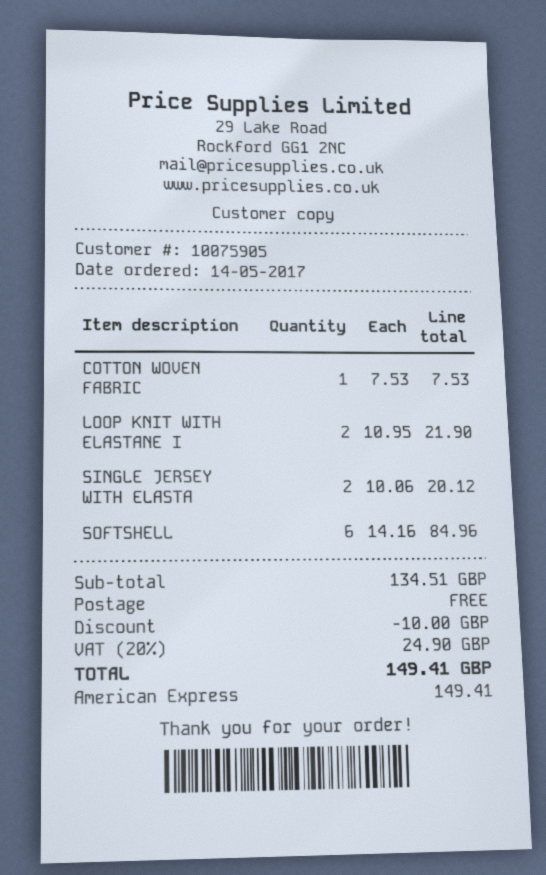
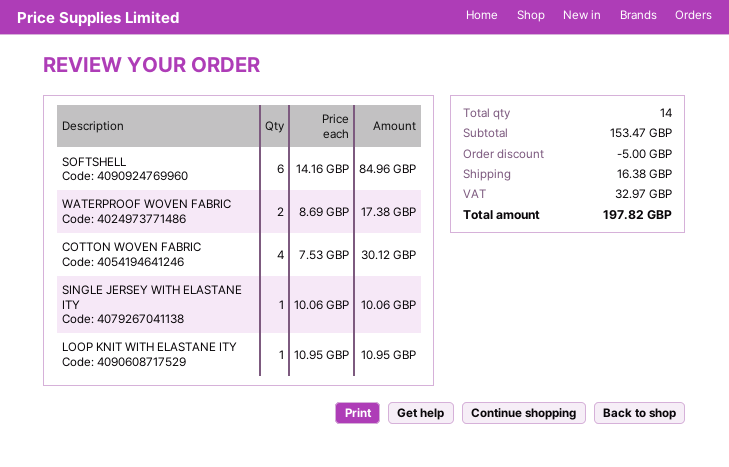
COTTON WOVEN FABRIC: 1 x 7.53 = 7.53 -> 4 x 7.53 = 30.12
LOOP KNIT WITH ELASTANE I: 2 x 10.95 = 21.90 -> 1 x 10.95 = 10.95
SINGLE JERSEY WITH ELASTA: 2 x 10.06 = 20.12 -> 1 x 10.06 = 10.06
WATERPROOF WOVEN FABRIC: none -> 2 x 8.69 = 17.38
subtotal: 134.51 -> 153.47
discount: 10.00 -> 5.00
shipping: 0.00 -> 16.38
tax: 24.90 -> 32.97
total: 149.41 -> 197.82

